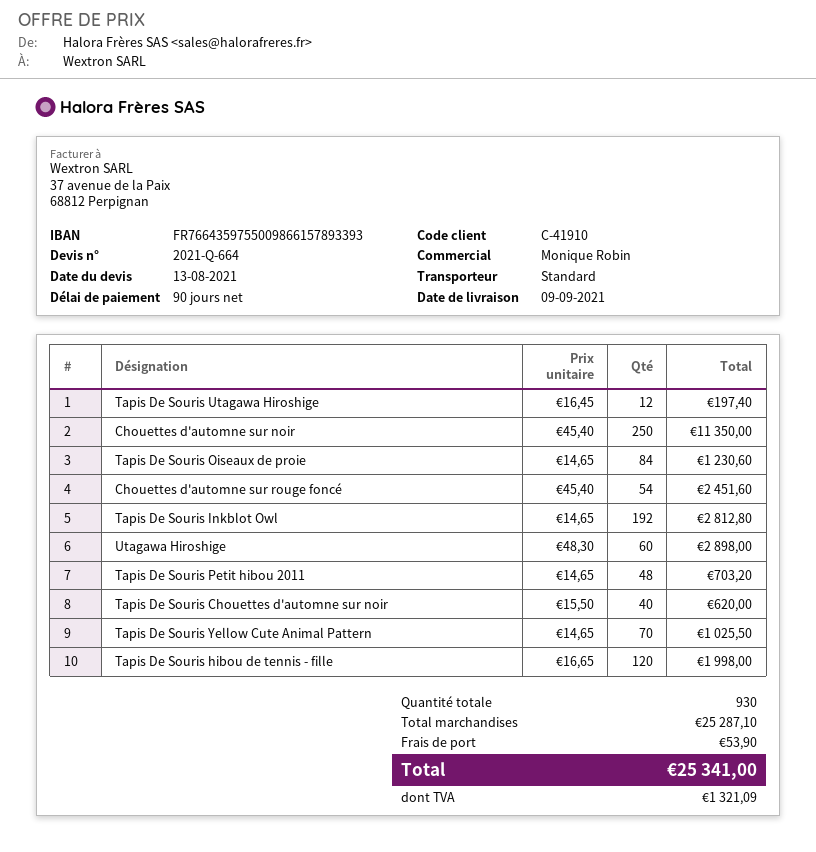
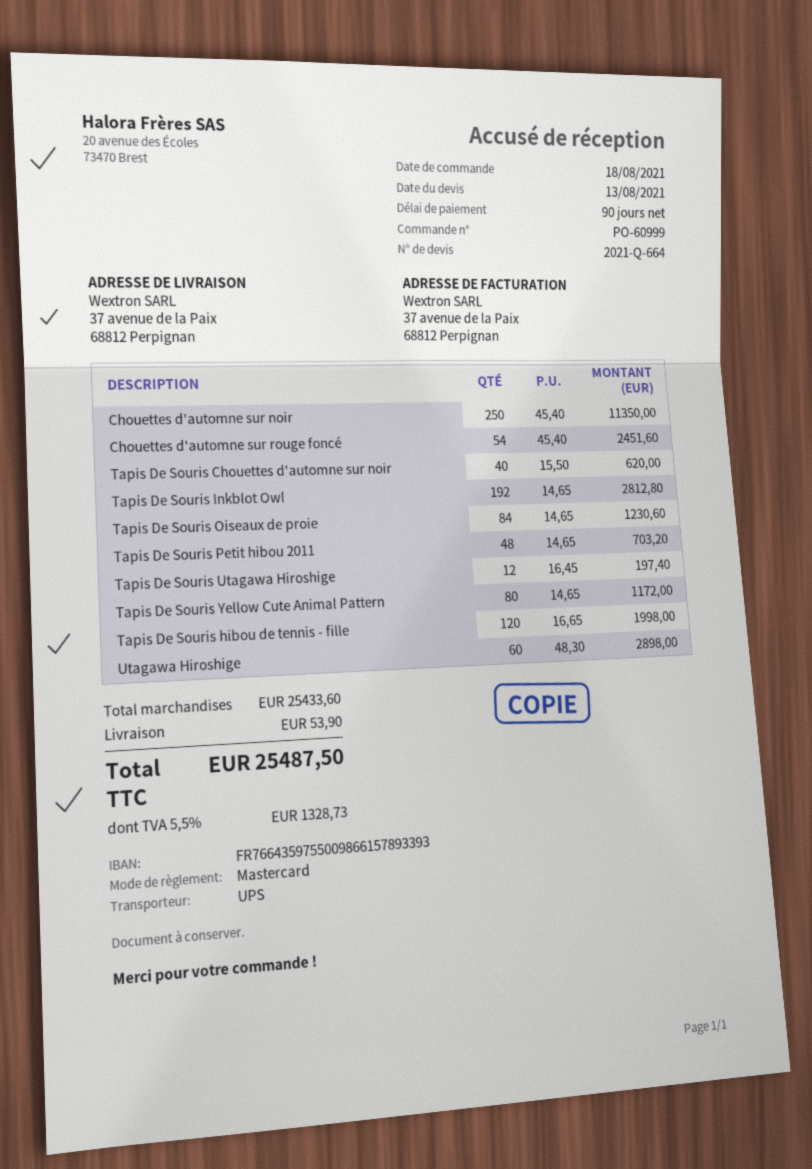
shipping method: standard -> UPS
Tapis De Souris Yellow Cute Animal Pattern: 70 x 14.65 = 1025.50 -> 80 x 14.65 = 1172.00
subtotal: 25287.10 -> 25433.60
tax: 1321.09 -> 1328.73
total: 25341.00 -> 25487.50

